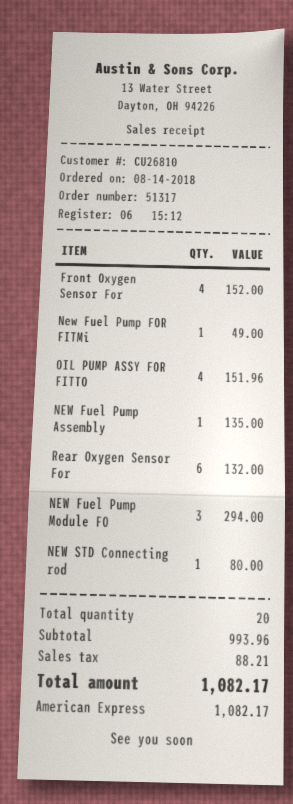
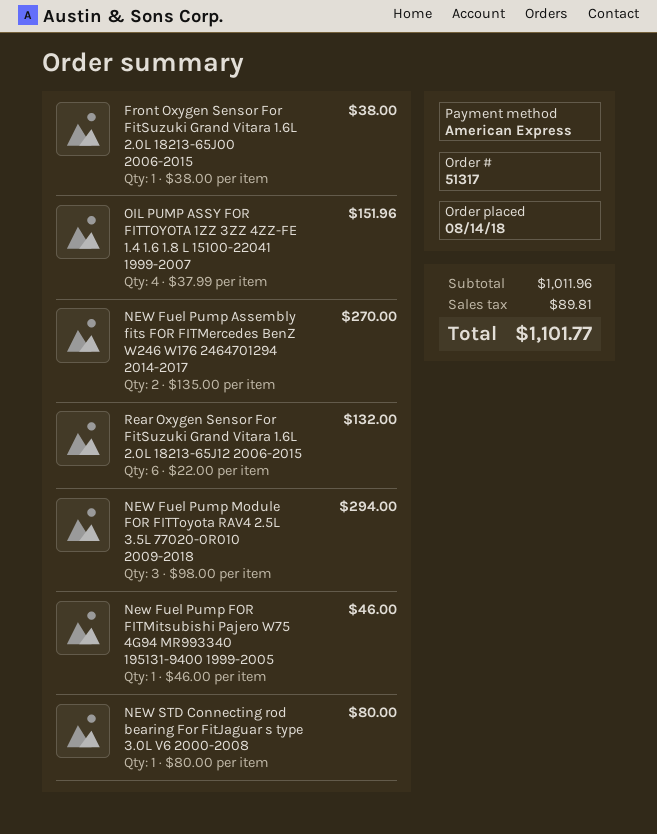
Front Oxygen Sensor For: 4 for 152.00 -> 1 for 38.00
New Fuel Pump FOR FITMi: 1 for 49.00 -> 1 for 46.00
NEW Fuel Pump Assembly: 1 for 135.00 -> 2 for 270.00
subtotal: 993.96 -> 1011.96
tax: 88.21 -> 89.81
total: 1082.17 -> 1101.77

